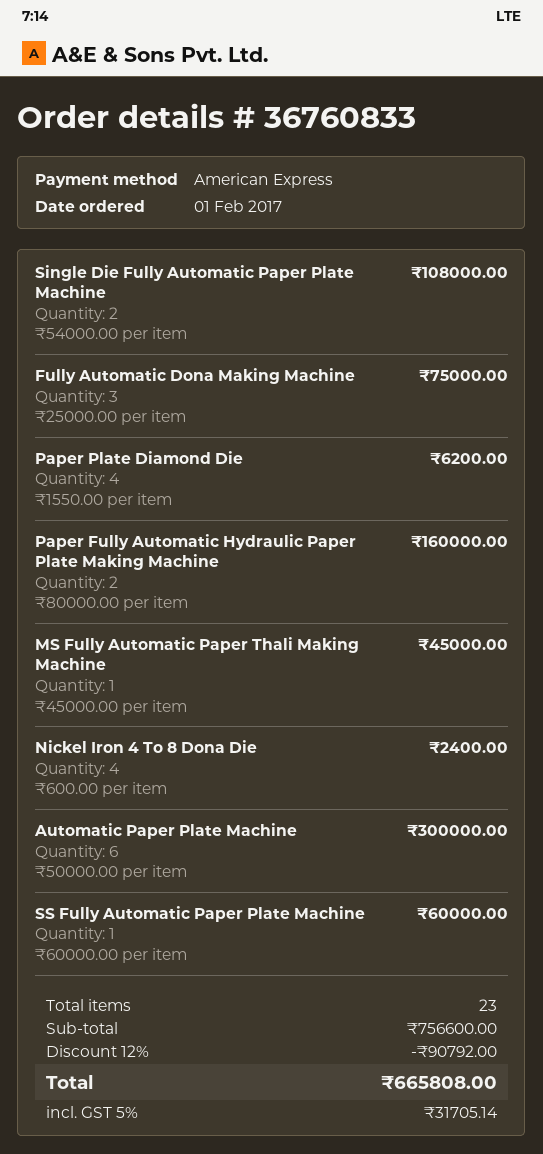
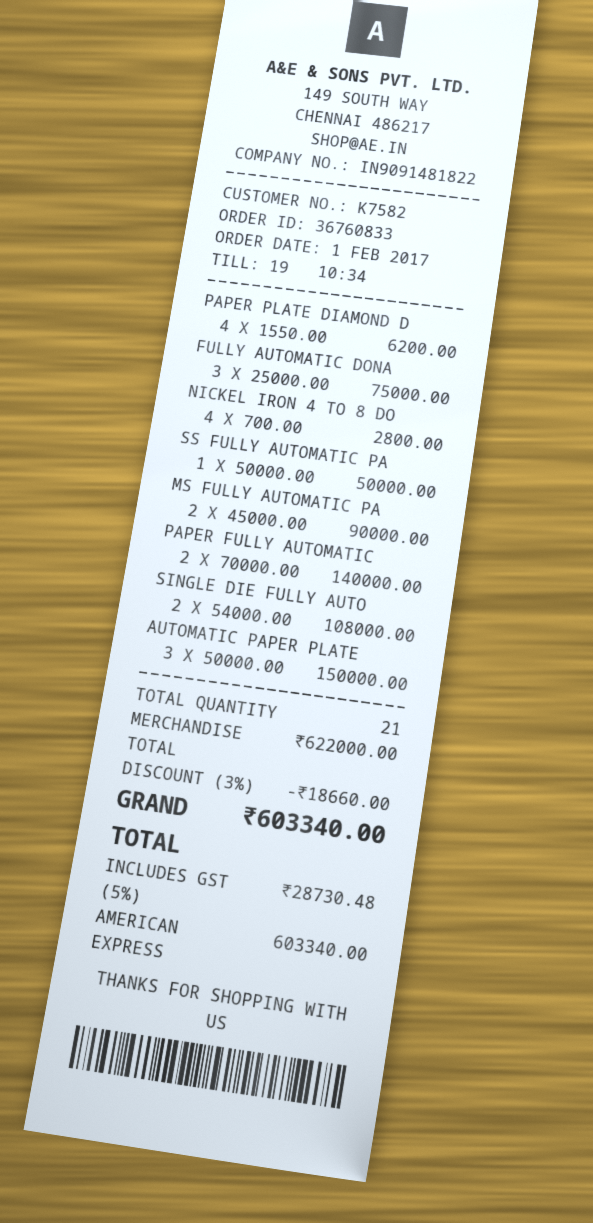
Paper Fully Automatic Hydraulic Paper Plate Making Machine: 2 x 80000.00 = 160000.00 -> 2 x 70000.00 = 140000.00
MS Fully Automatic Paper Thali Making Machine: 1 x 45000.00 = 45000.00 -> 2 x 45000.00 = 90000.00
Nickel Iron 4 To 8 Dona Die: 4 x 600.00 = 2400.00 -> 4 x 700.00 = 2800.00
Automatic Paper Plate Machine: 6 x 50000.00 = 300000.00 -> 3 x 50000.00 = 150000.00
SS Fully Automatic Paper Plate Machine: 1 x 60000.00 = 60000.00 -> 1 x 50000.00 = 50000.00
total quantity: 23 -> 21
subtotal: 756600.00 -> 622000.00
discount: 12% = 90792.00 -> 3% = 18660.00
tax: 5% = 31705.14 -> 5% = 28730.48
total: 665808.00 -> 603340.00

